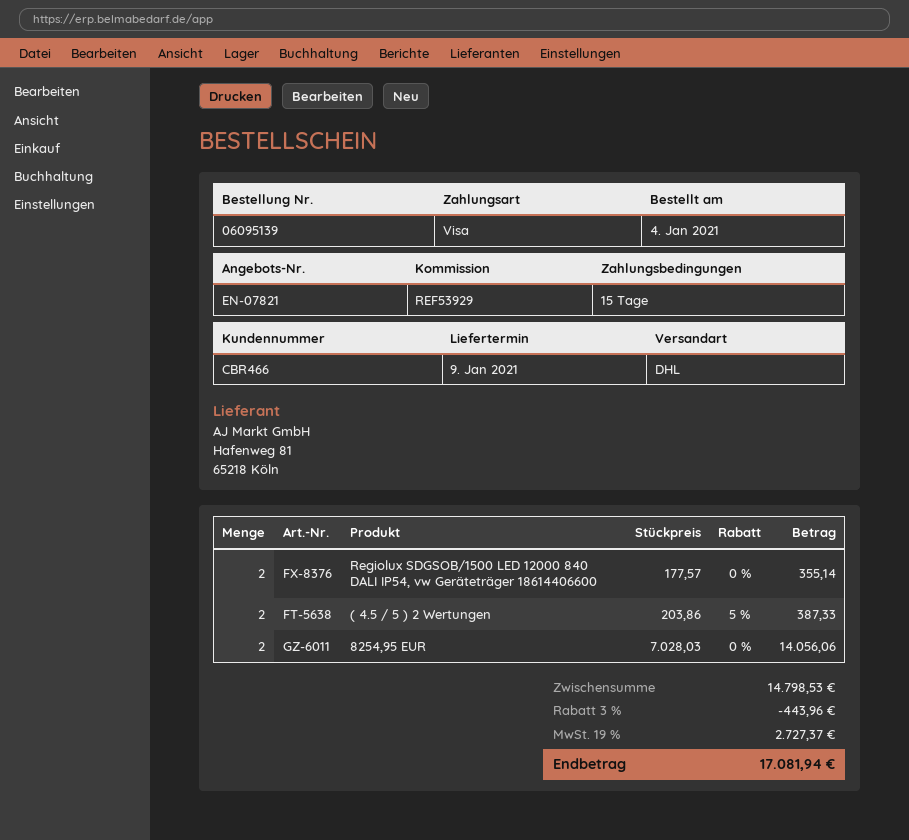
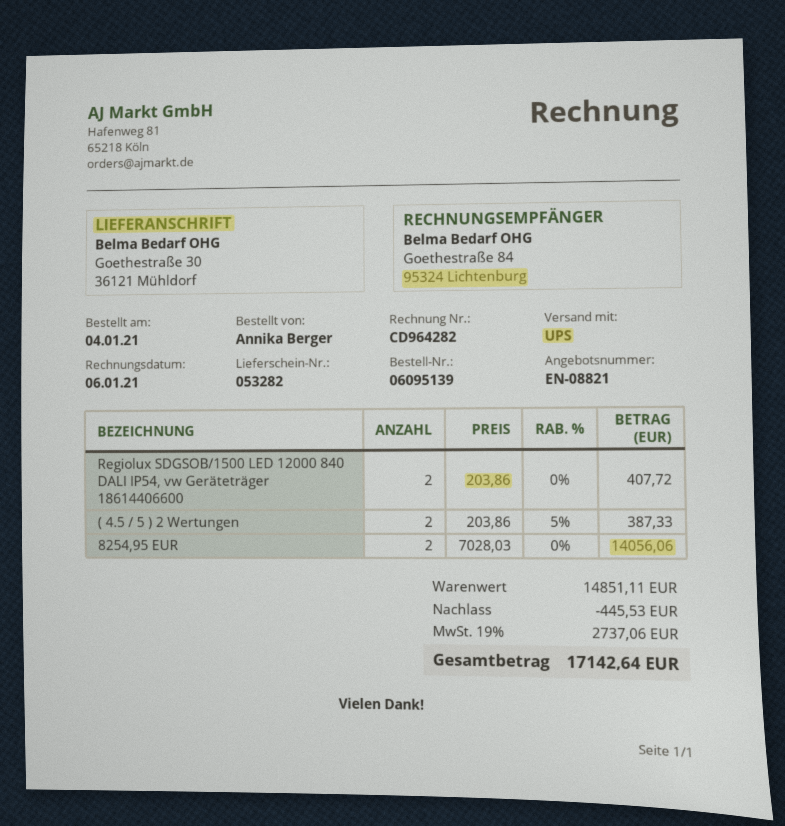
quote number: EN-07821 -> EN-08821
shipping method: DHL -> UPS
Regiolux SDGSOB/1500 LED 12000 840 DALI IP54, vw Geräteträger 18614406600: 2 x 177.57 = 355.14 -> 2 x 203.86 = 407.72
subtotal: 14798.53 -> 14851.11
discount: 443.96 -> 445.53
tax: 19% = 2727.37 -> 19% = 2737.06
total: 17081.94 -> 17142.64

